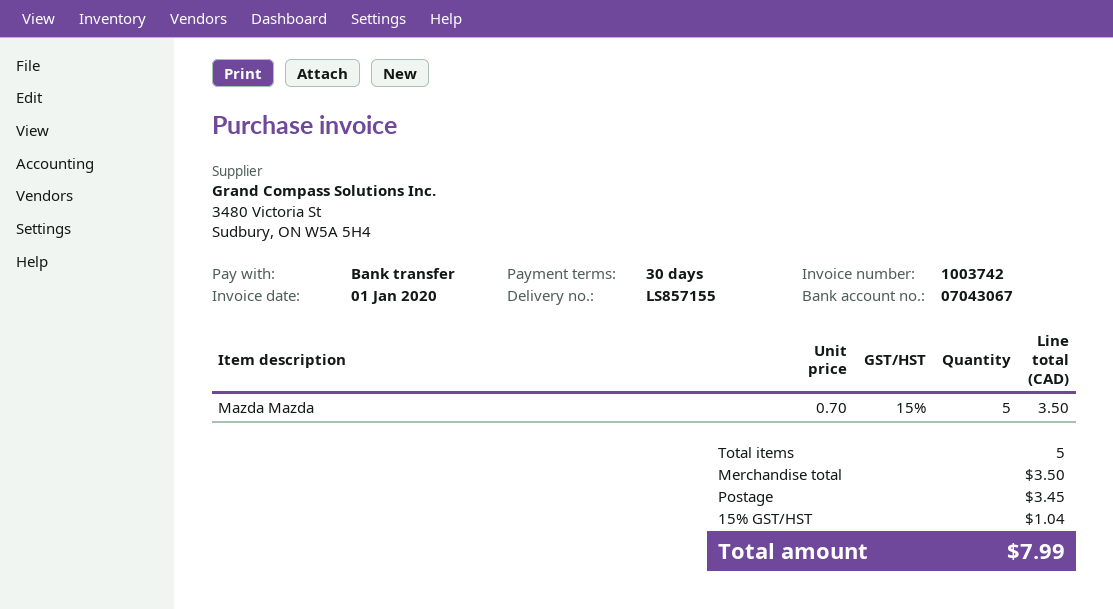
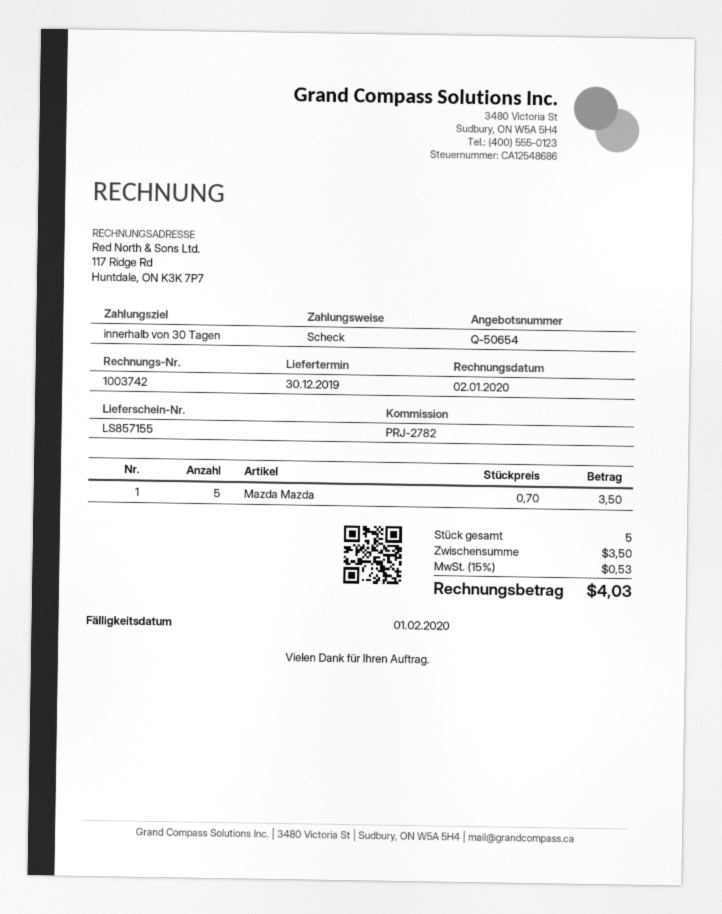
invoice date: 2020-01-01 -> 2020-01-02
payment method: bank transfer -> cheque
shipping: 3.45 -> none
tax: 15% = 1.04 -> 15% = 0.53
total: 7.99 -> 4.03

